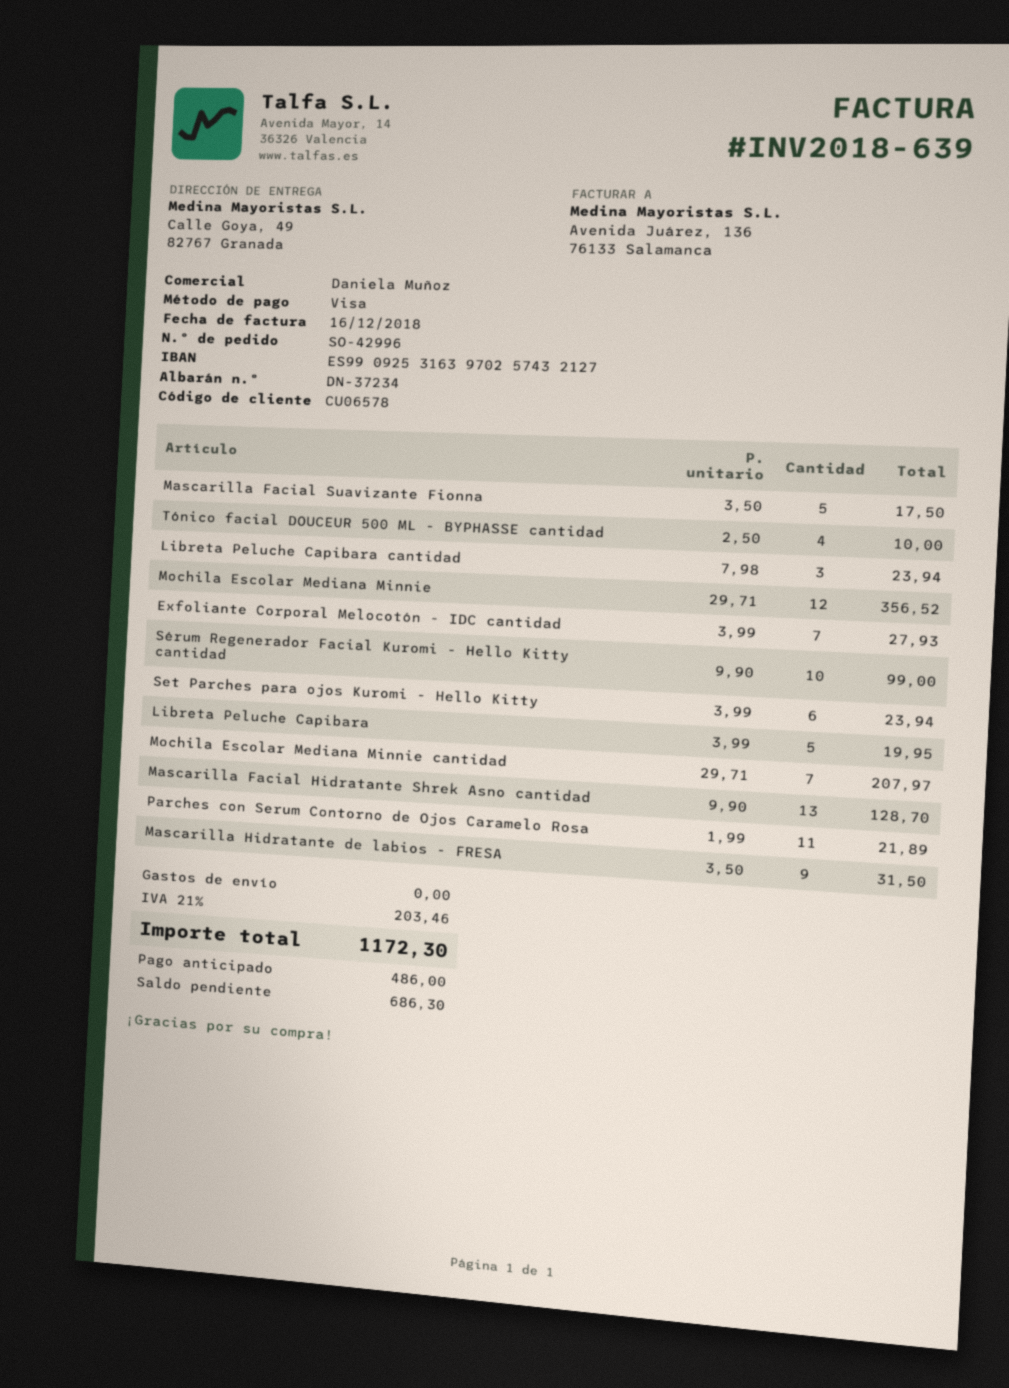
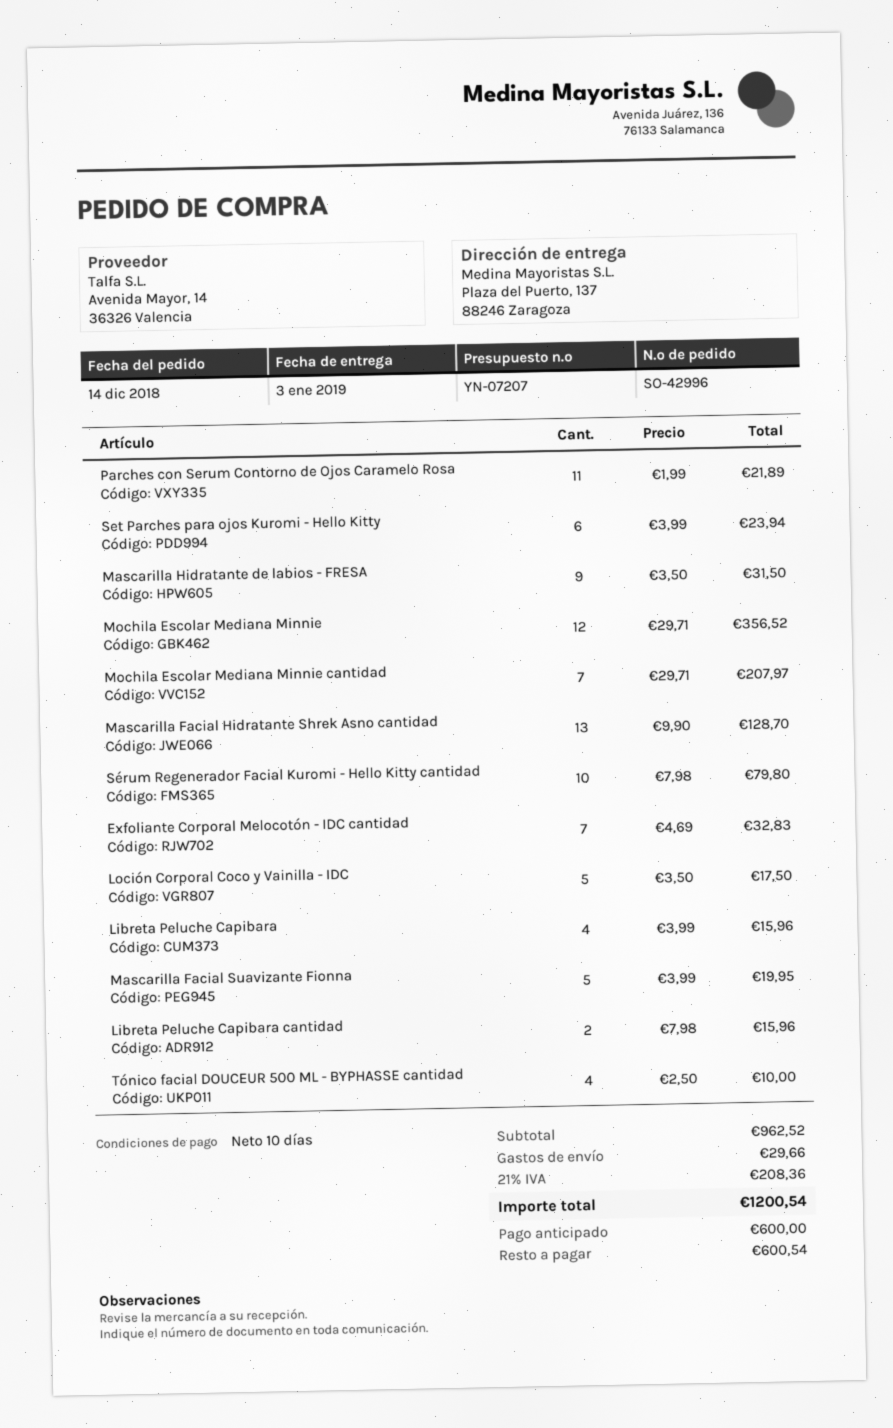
ship to: Calle Goya, 49, 82767 Granada -> Plaza del Puerto, 137, 88246 Zaragoza
Mascarilla Facial Suavizante Fionna: 5 x 3.50 = 17.50 -> 5 x 3.99 = 19.95
Libreta Peluche Capibara cantidad: 3 x 7.98 = 23.94 -> 2 x 7.98 = 15.96
Exfoliante Corporal Melocotón - IDC cantidad: 7 x 3.99 = 27.93 -> 7 x 4.69 = 32.83
Sérum Regenerador Facial Kuromi - Hello Kitty cantidad: 10 x 9.90 = 99.00 -> 10 x 7.98 = 79.80
Libreta Peluche Capibara: 5 x 3.99 = 19.95 -> 4 x 3.99 = 15.96
Loción Corporal Coco y Vainilla - IDC: none -> 5 x 3.50 = 17.50
shipping: 0.00 -> 29.66
tax: 21% = 203.46 -> 21% = 208.36
total: 1172.30 -> 1200.54
deposit: 486.00 -> 600.00
balance: 686.30 -> 600.54

